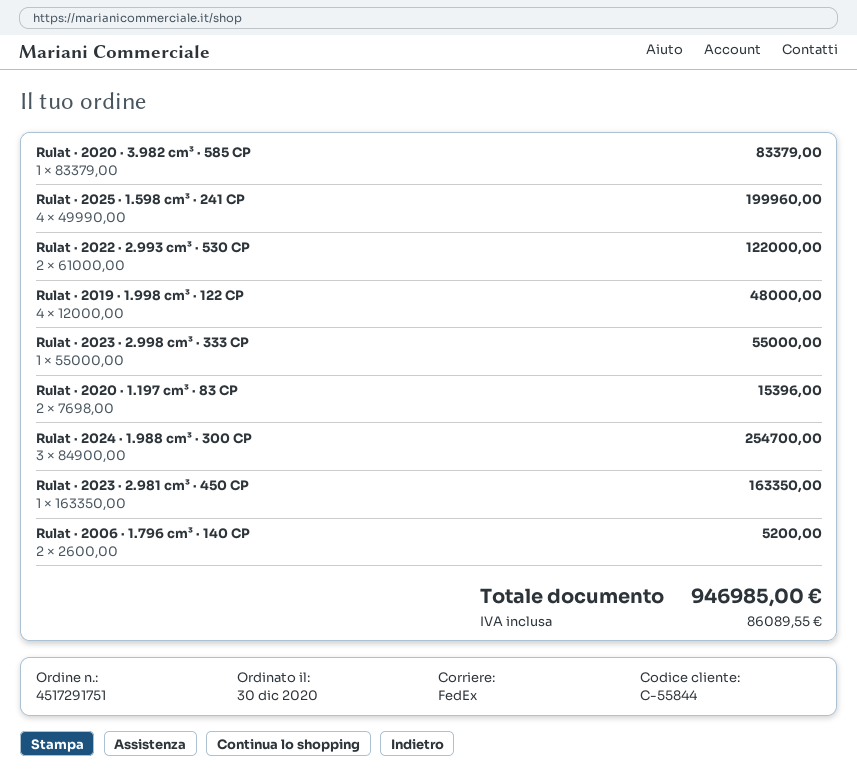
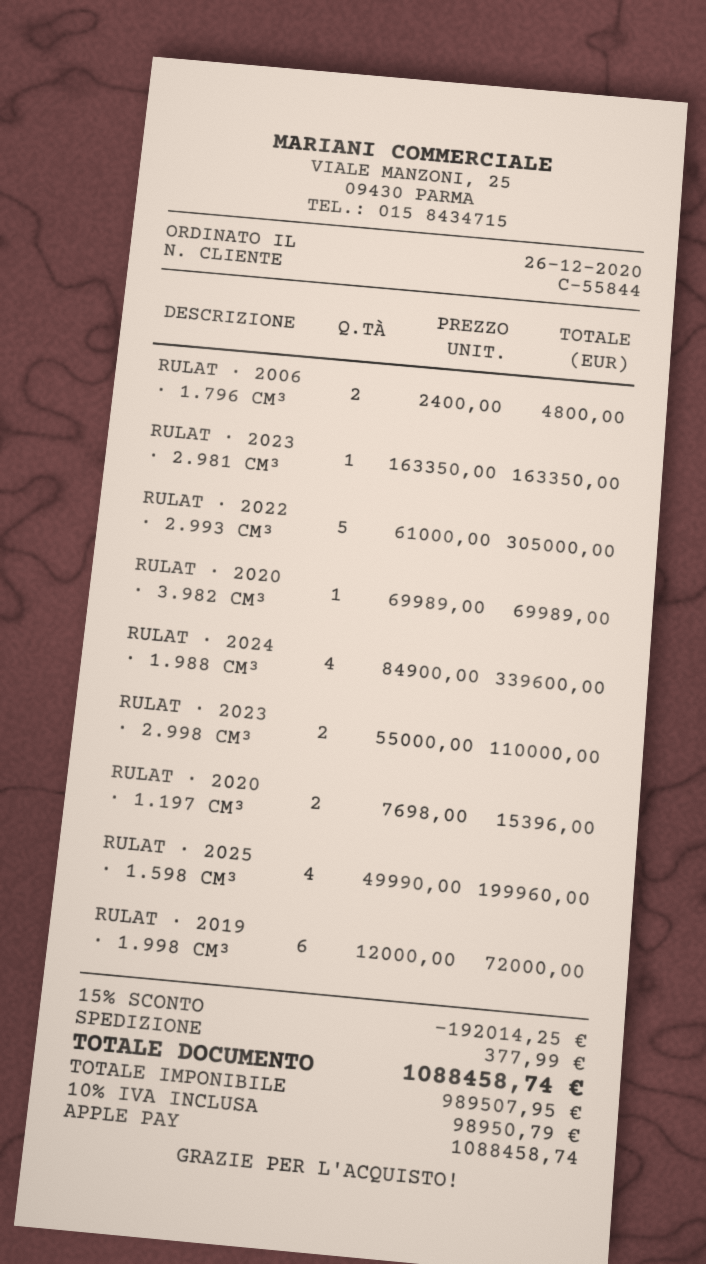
order date: 2020-12-30 -> 2020-12-26
Rulat · 2020 · 3.982 cm³ · 585 CP: 1 x 83379.00 = 83379.00 -> 1 x 69989.00 = 69989.00
Rulat · 2022 · 2.993 cm³ · 530 CP: 2 x 61000.00 = 122000.00 -> 5 x 61000.00 = 305000.00
Rulat · 2019 · 1.998 cm³ · 122 CP: 4 x 12000.00 = 48000.00 -> 6 x 12000.00 = 72000.00
Rulat · 2023 · 2.998 cm³ · 333 CP: 1 x 55000.00 = 55000.00 -> 2 x 55000.00 = 110000.00
Rulat · 2024 · 1.988 cm³ · 300 CP: 3 x 84900.00 = 254700.00 -> 4 x 84900.00 = 339600.00
Rulat · 2006 · 1.796 cm³ · 140 CP: 2 x 2600.00 = 5200.00 -> 2 x 2400.00 = 4800.00
discount: none -> 15% = 192014.25
shipping: none -> 377.99
tax: 86089.55 -> 98950.79
total: 946985.00 -> 1088458.74

